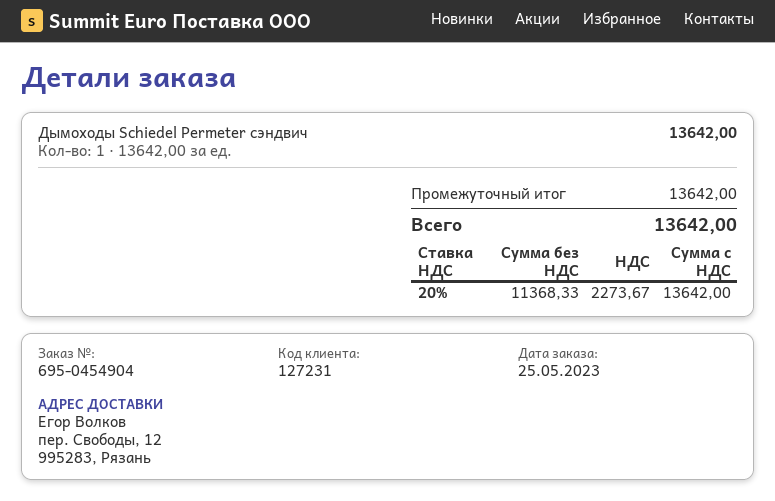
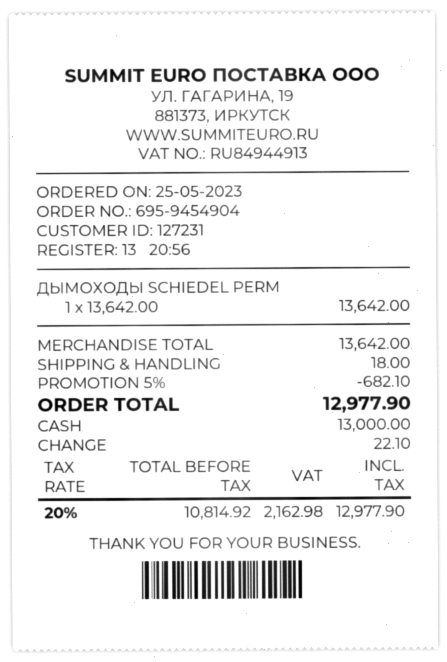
order number: 695-0454904 -> 695-9454904
discount: none -> 5% = 682.10
shipping: none -> 18.00
net: 11368.33 -> 10814.92
tax: 20% = 2273.67 -> 20% = 2162.98
total: 13642.00 -> 12977.90

